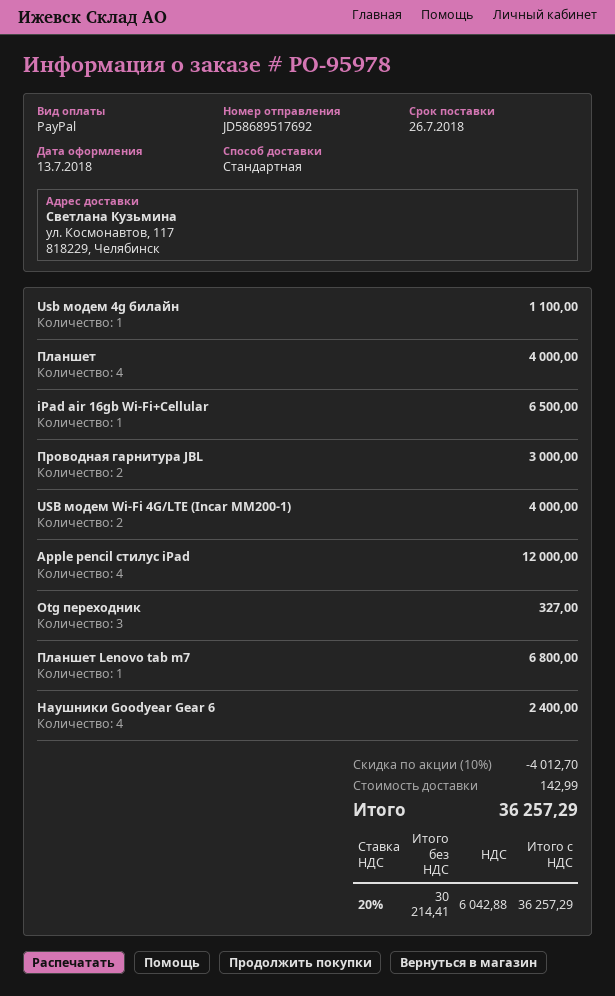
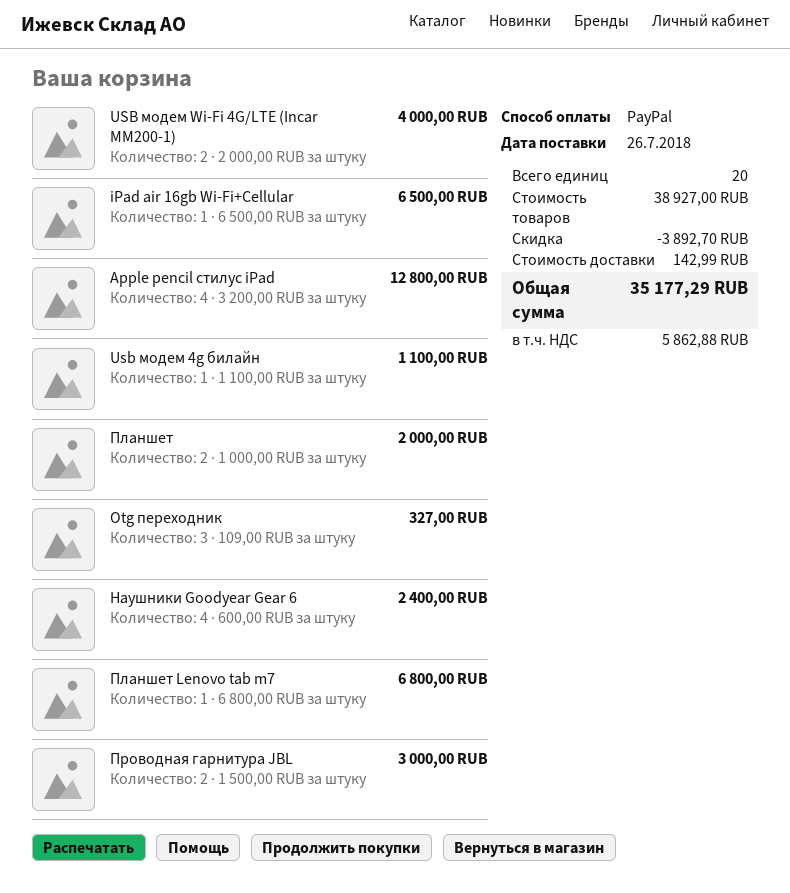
Планшет: 4 for 4000.00 -> 2 for 2000.00
Apple pencil стилус iPad: 4 for 12000.00 -> 4 for 12800.00
discount: 4012.70 -> 3892.70
tax: 6042.88 -> 5862.88
total: 36257.29 -> 35177.29

